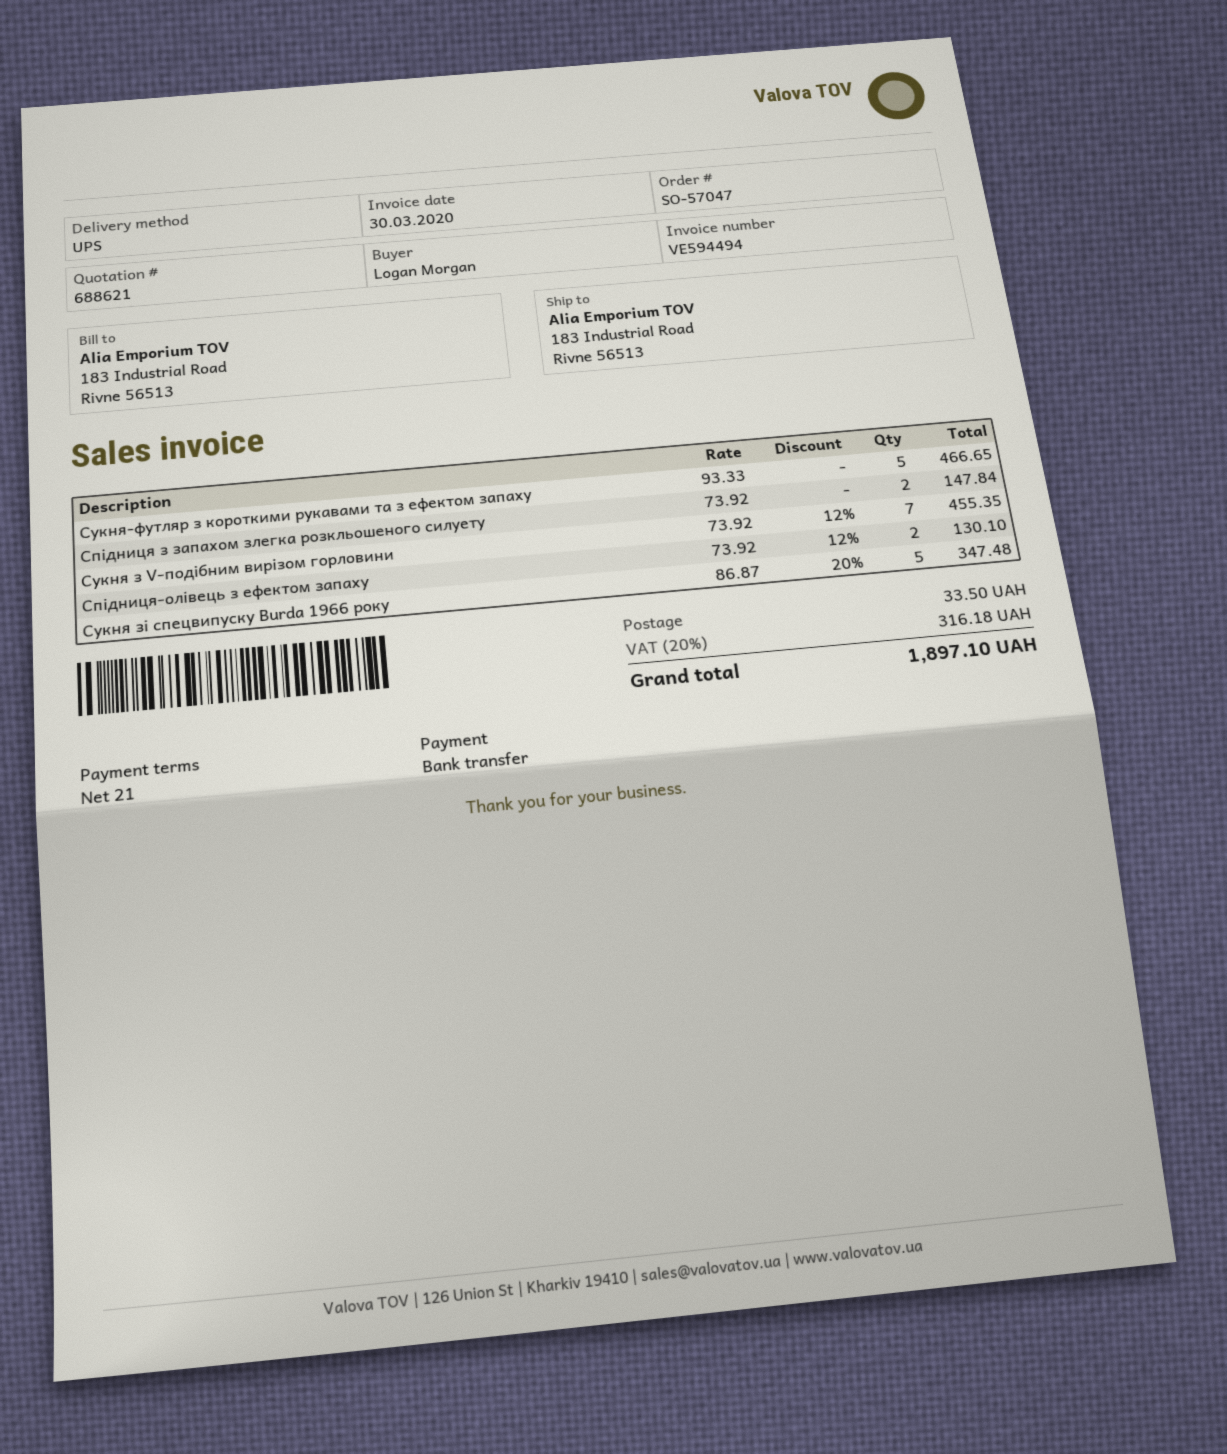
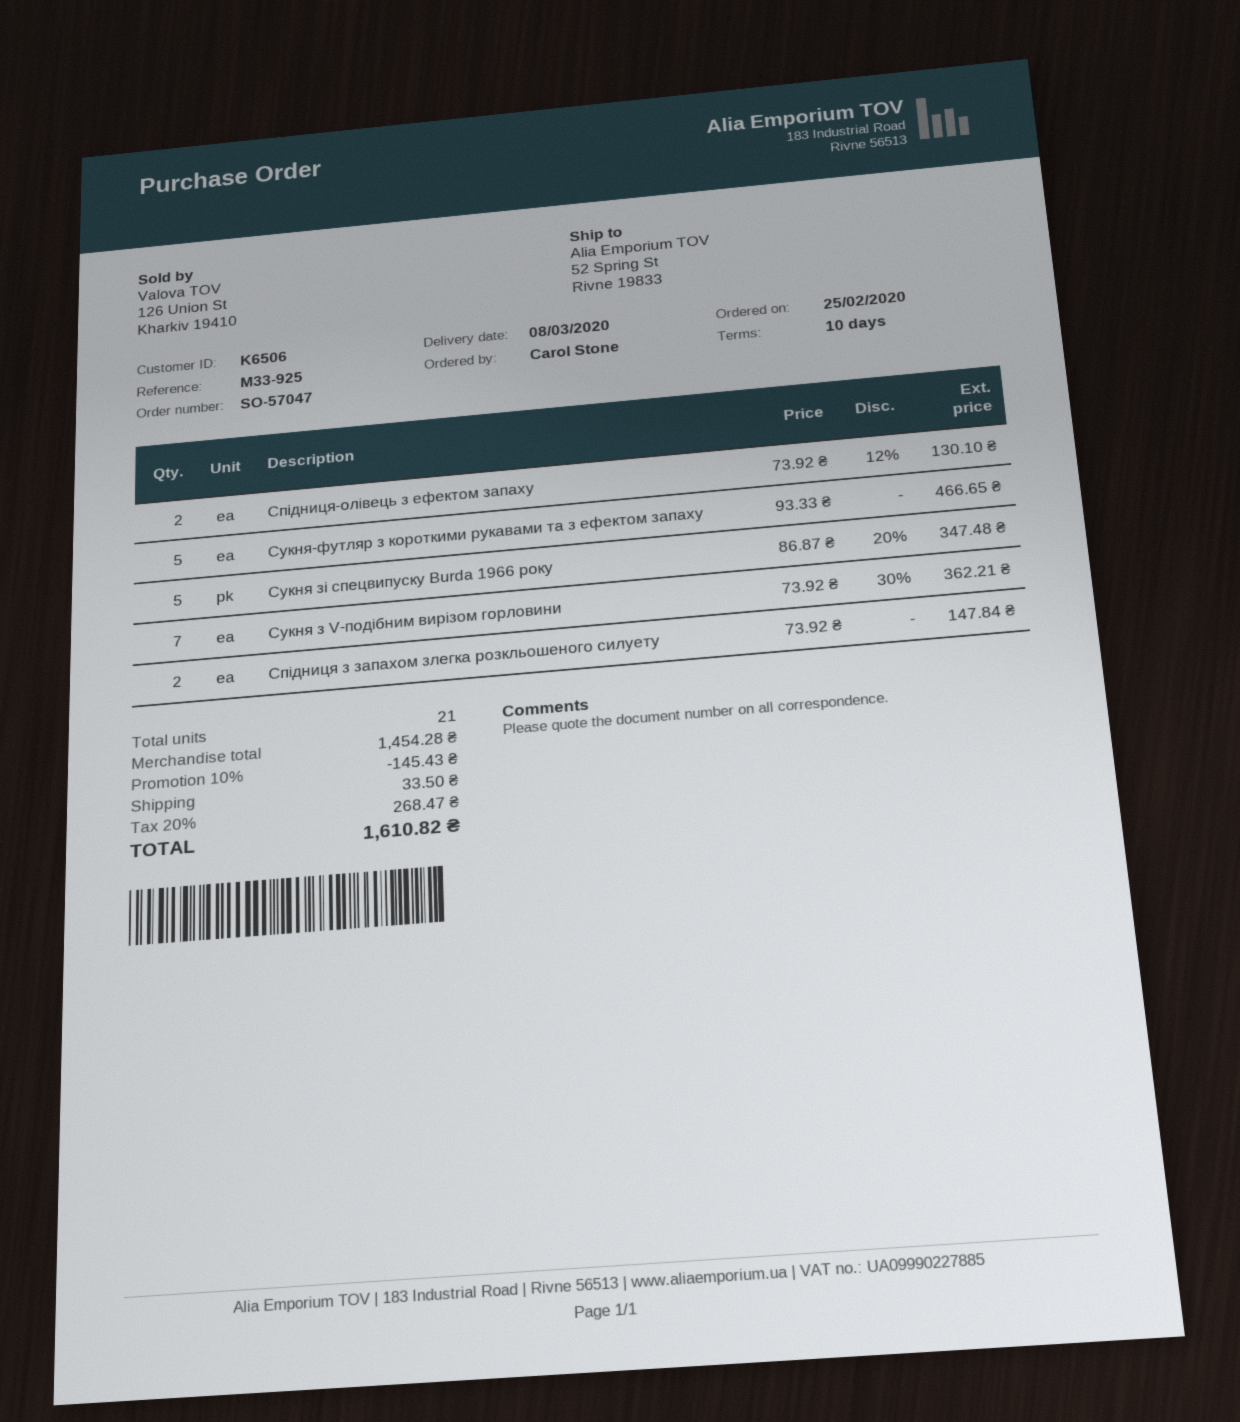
payment terms: 21 days -> 10 days
ordered by: Logan Morgan -> Carol Stone
ship to: 183 Industrial Road, Rivne 56513 -> 52 Spring St, Rivne 19833
Сукня з V-подібним вирізом горловини: 7 x 73.92 - 12% = 455.35 -> 7 x 73.92 - 30% = 362.21
discount: none -> 10% = 145.43
tax: 20% = 316.18 -> 20% = 268.47
total: 1897.10 -> 1610.82

